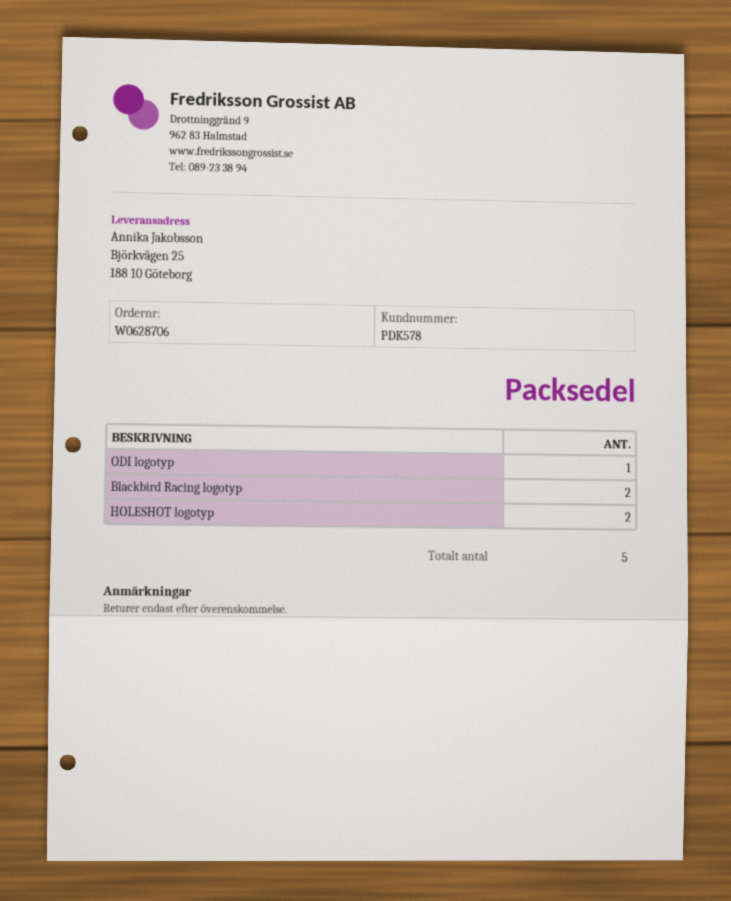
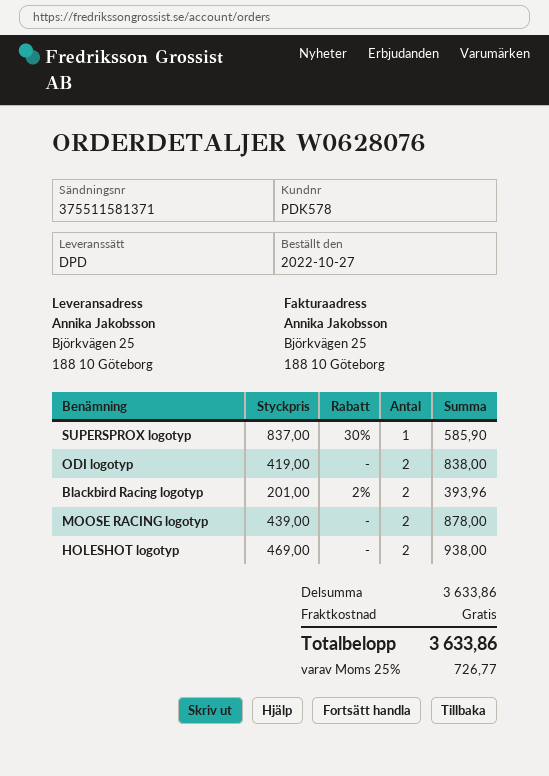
order number: W0628706 -> W0628076
ODI logotyp: 1 -> 2
SUPERSPROX logotyp: none -> 1
MOOSE RACING logotyp: none -> 2

